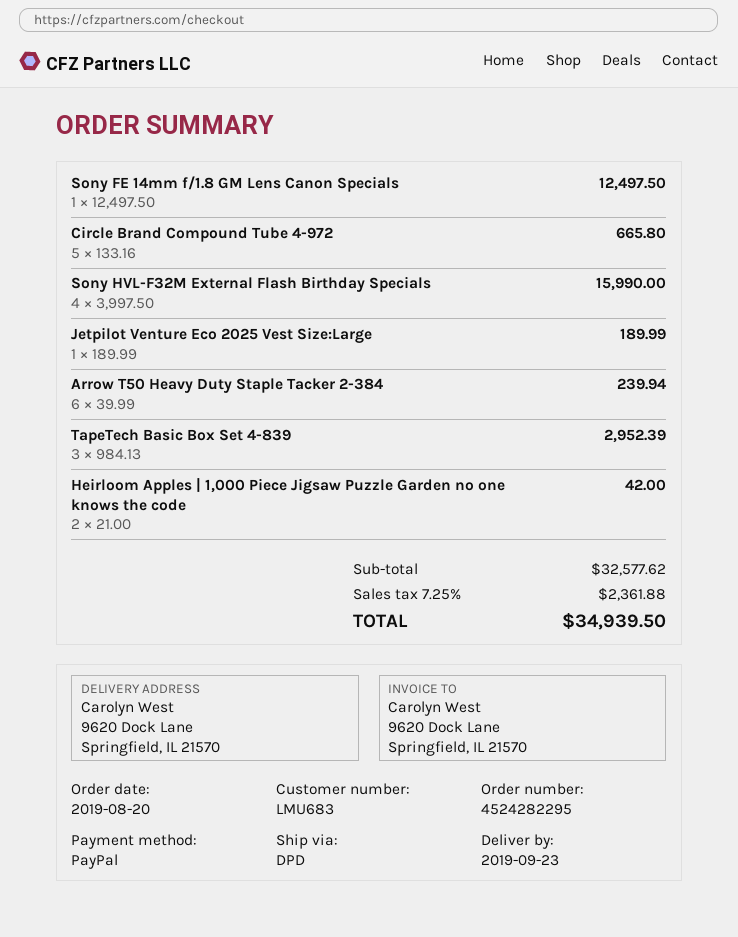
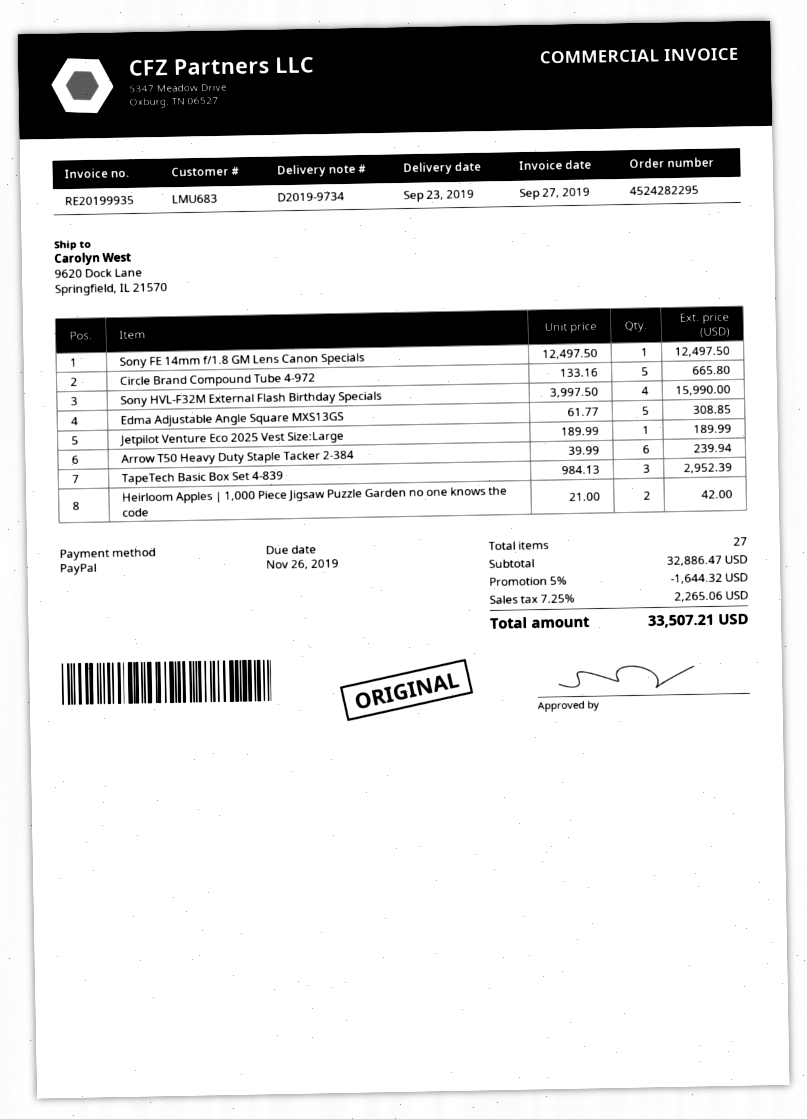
Edma Adjustable Angle Square MXS13GS: none -> 5 x 61.77 = 308.85
subtotal: 32577.62 -> 32886.47
discount: none -> 5% = 1644.32
tax: 7.25% = 2361.88 -> 7.25% = 2265.06
total: 34939.50 -> 33507.21

